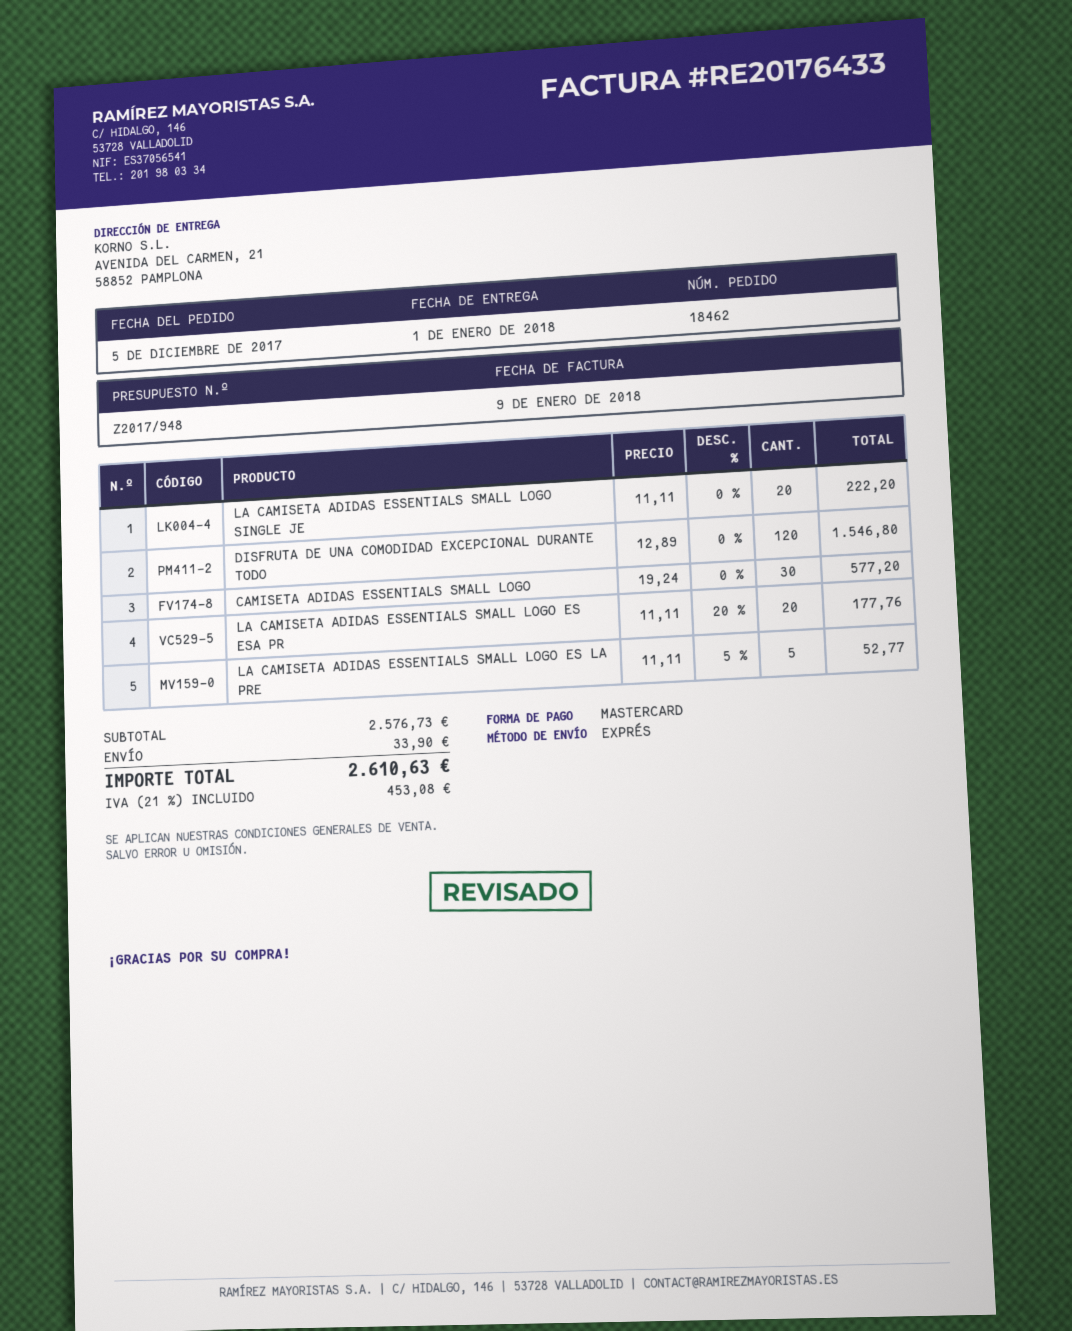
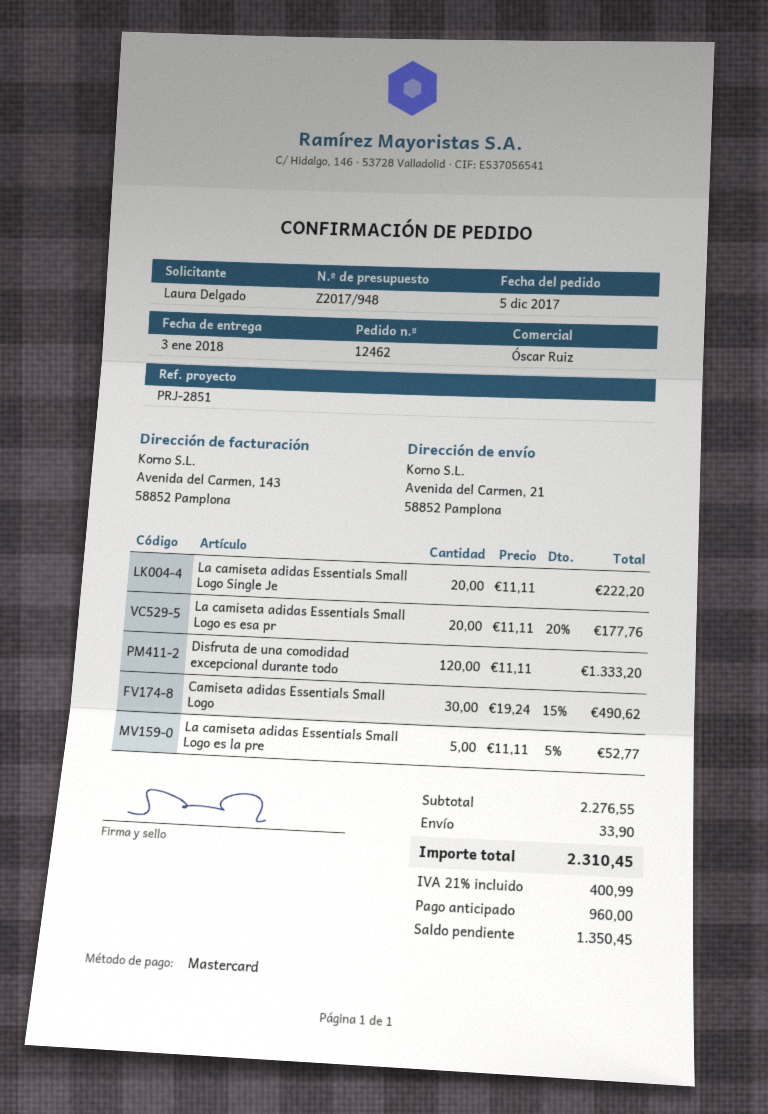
order number: 18462 -> 12462
delivery date: 2018-01-01 -> 2018-01-03
DISFRUTA DE UNA COMODIDAD EXCEPCIONAL DURANTE TODO: 120 x 12.89 = 1546.80 -> 120 x 11.11 = 1333.20
CAMISETA ADIDAS ESSENTIALS SMALL LOGO: 30 x 19.24 = 577.20 -> 30 x 19.24 - 15% = 490.62
subtotal: 2576.73 -> 2276.55
tax: 21% = 453.08 -> 21% = 400.99
total: 2610.63 -> 2310.45

